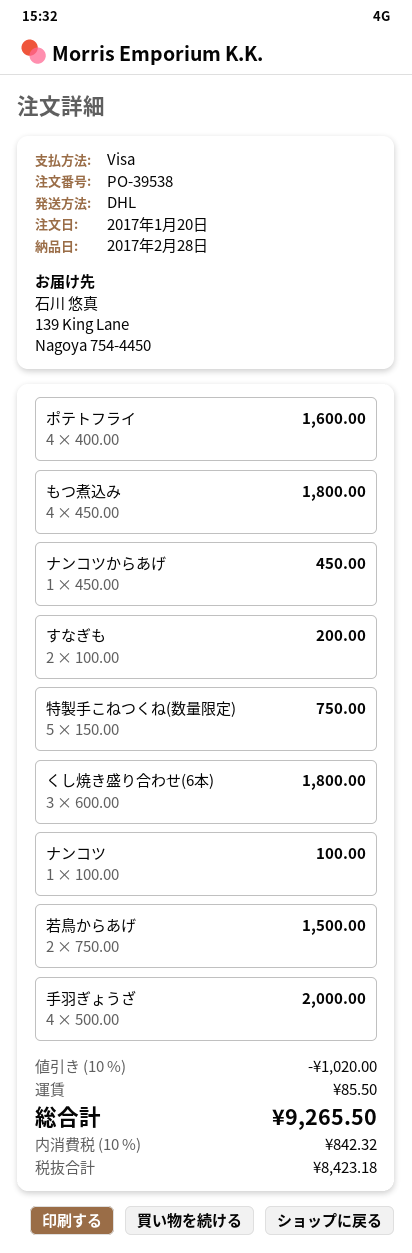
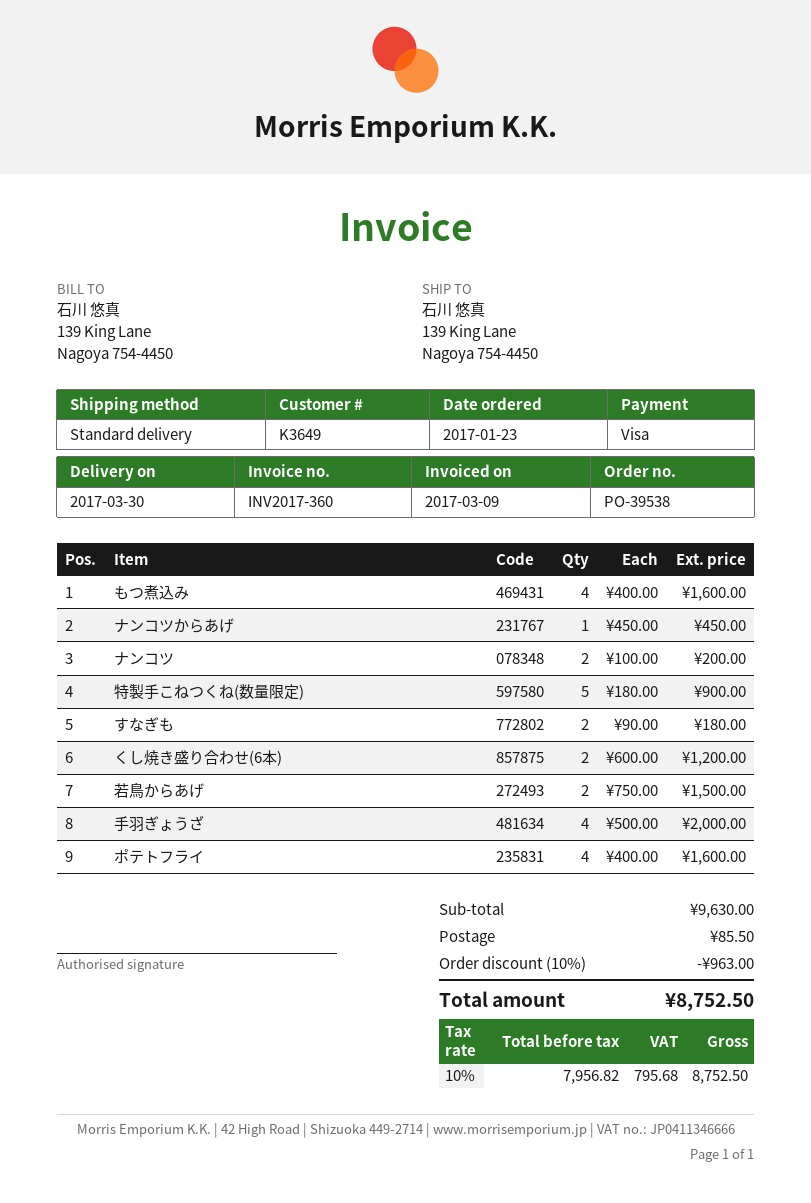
order date: 2017-01-20 -> 2017-01-23
delivery date: 2017-02-28 -> 2017-03-30
shipping method: DHL -> standard
もつ煮込み: 4 x 450.00 = 1800.00 -> 4 x 400.00 = 1600.00
すなぎも: 2 x 100.00 = 200.00 -> 2 x 90.00 = 180.00
特製手こねつくね(数量限定): 5 x 150.00 = 750.00 -> 5 x 180.00 = 900.00
くし焼き盛り合わせ(6本): 3 x 600.00 = 1800.00 -> 2 x 600.00 = 1200.00
ナンコツ: 1 x 100.00 = 100.00 -> 2 x 100.00 = 200.00
discount: 10% = 1020.00 -> 10% = 963.00
net: 8423.18 -> 7956.82
tax: 10% = 842.32 -> 10% = 795.68
total: 9265.50 -> 8752.50

